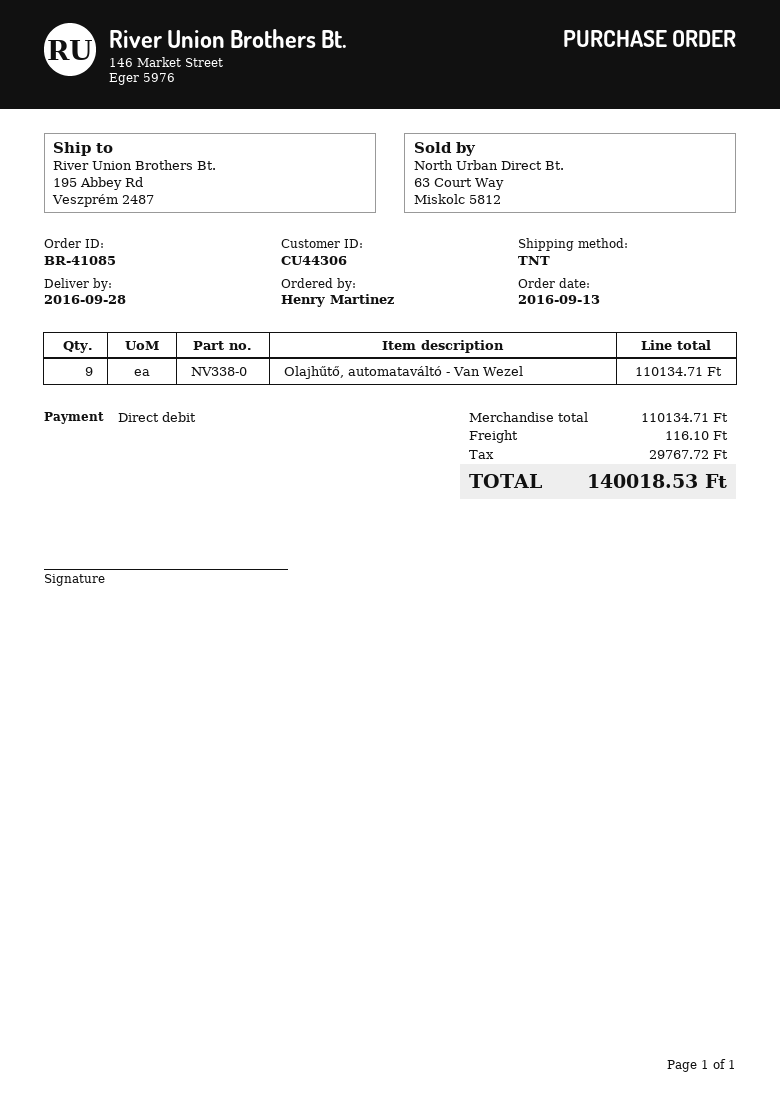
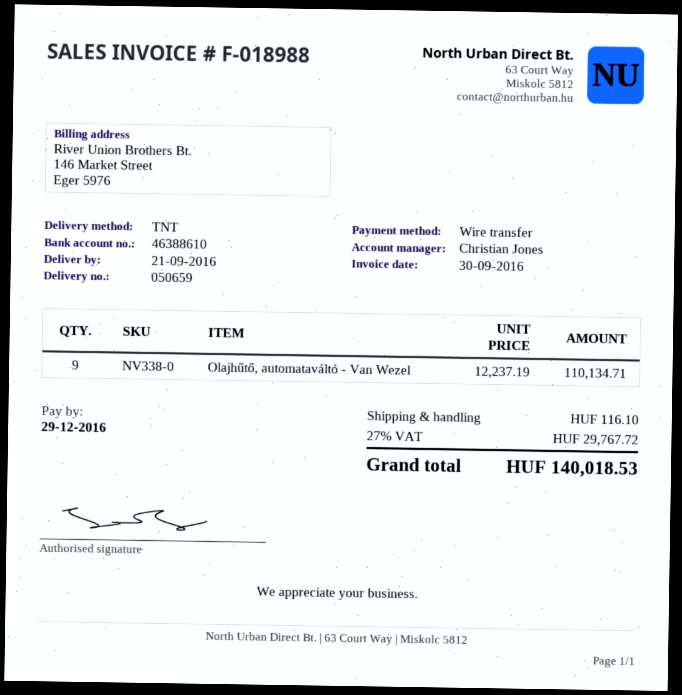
delivery date: 2016-09-28 -> 2016-09-21
payment method: direct debit -> bank transfer

